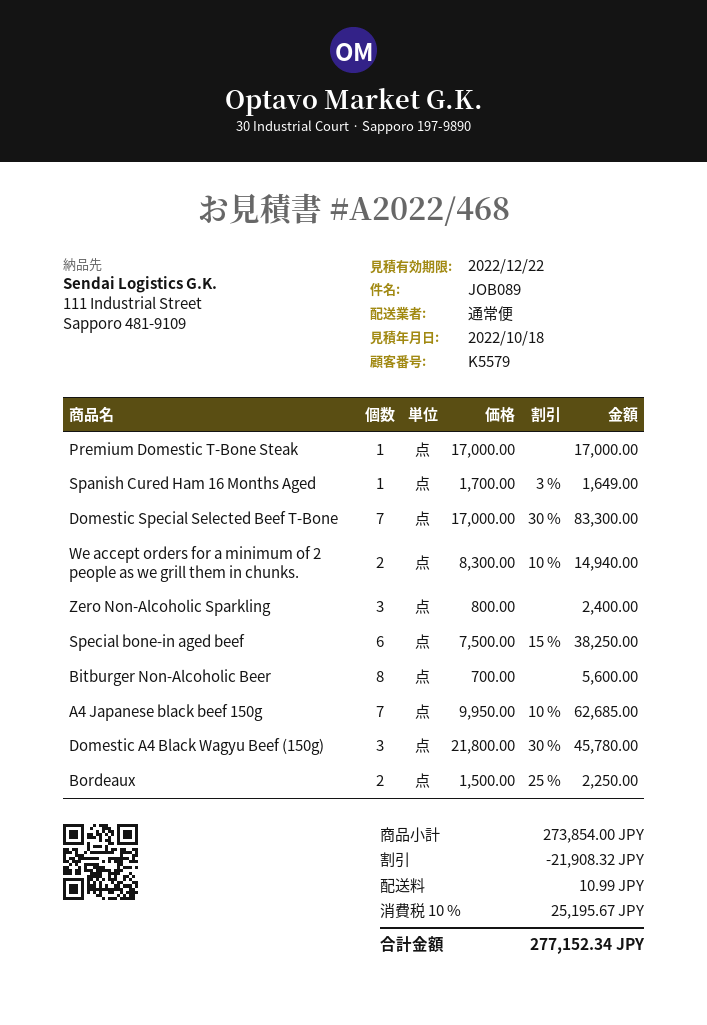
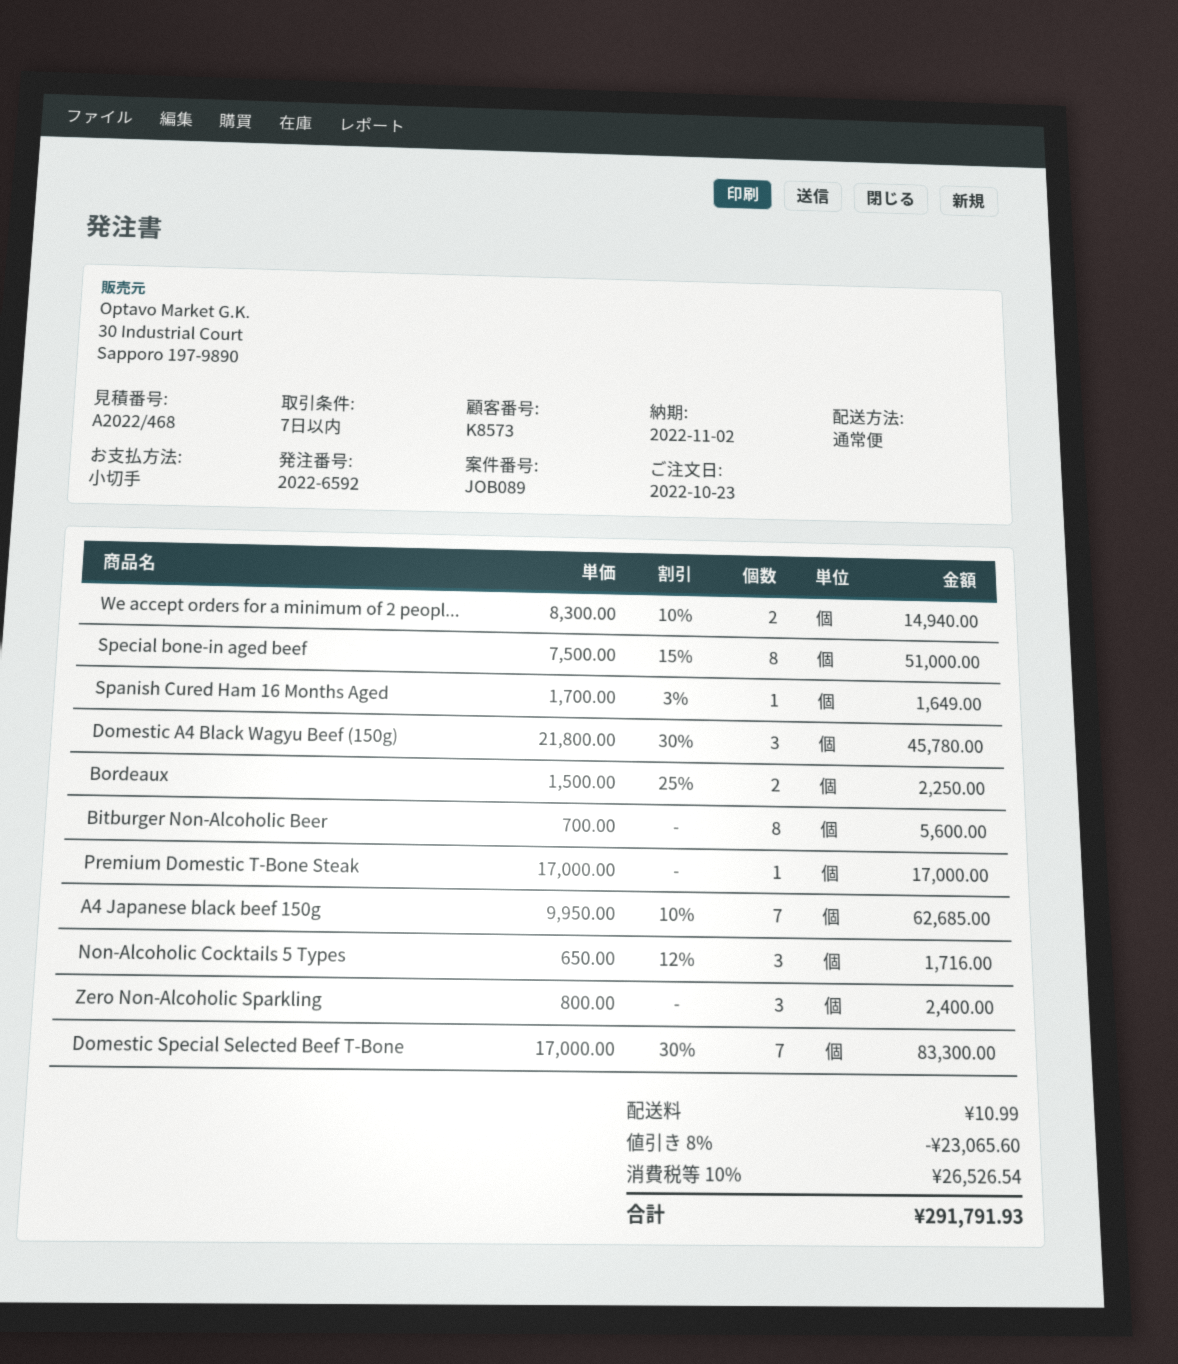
customer number: K5579 -> K8573
Special bone-in aged beef: 6 x 7500.00 - 15% = 38250.00 -> 8 x 7500.00 - 15% = 51000.00
Non-Alcoholic Cocktails 5 Types: none -> 3 x 650.00 - 12% = 1716.00
discount: 21908.32 -> 23065.60
tax: 10% = 25195.67 -> 10% = 26526.54
total: 277152.34 -> 291791.93

